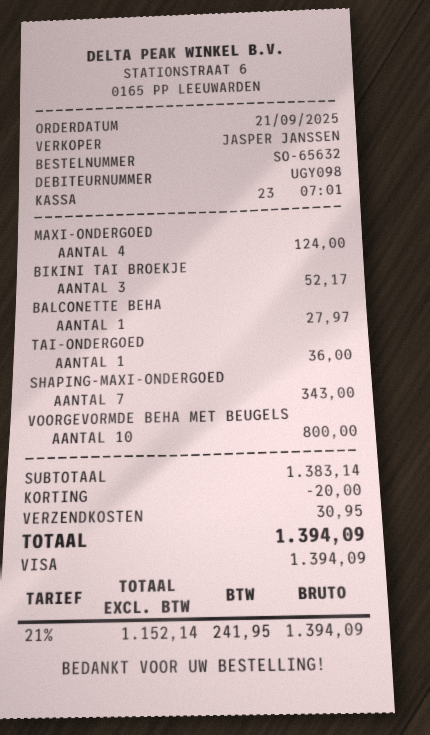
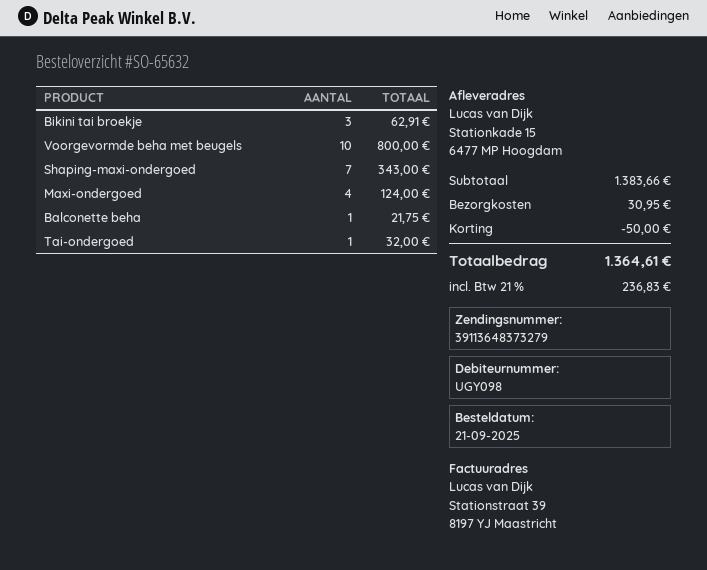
BIKINI TAI BROEKJE: 3 for 52.17 -> 3 for 62.91
BALCONETTE BEHA: 1 for 27.97 -> 1 for 21.75
TAI-ONDERGOED: 1 for 36.00 -> 1 for 32.00
subtotal: 1383.14 -> 1383.66
discount: 20.00 -> 50.00
tax: 21% = 241.95 -> 21% = 236.83
total: 1394.09 -> 1364.61

